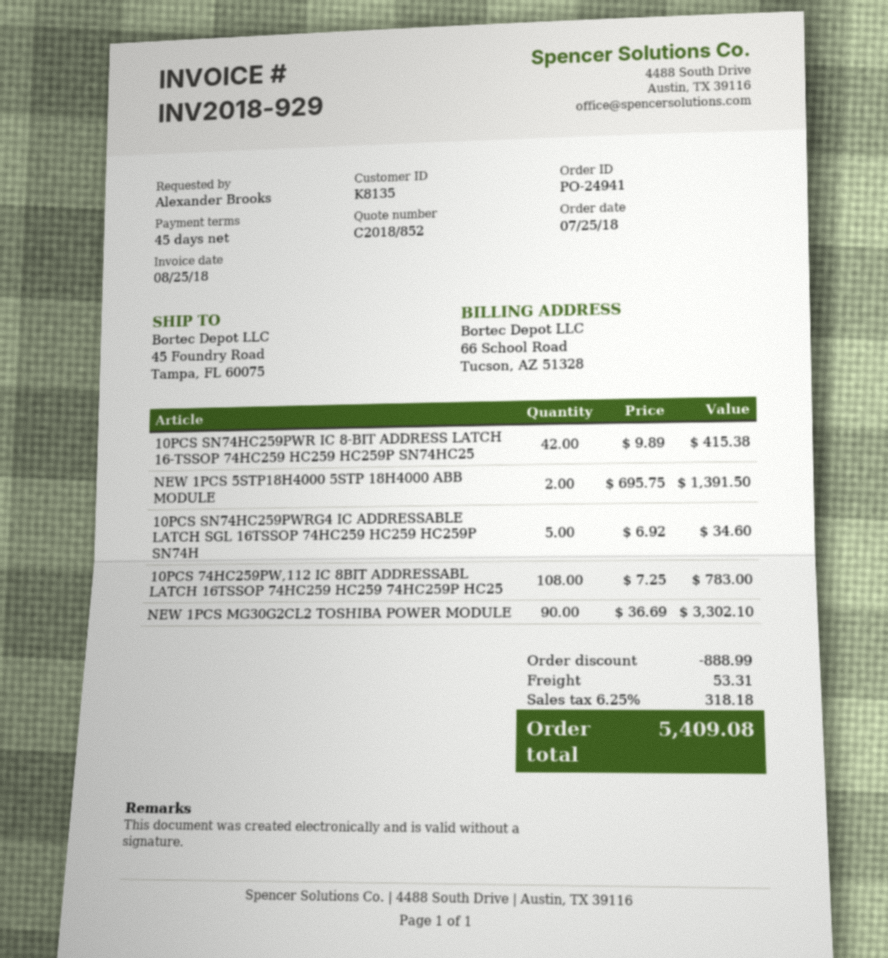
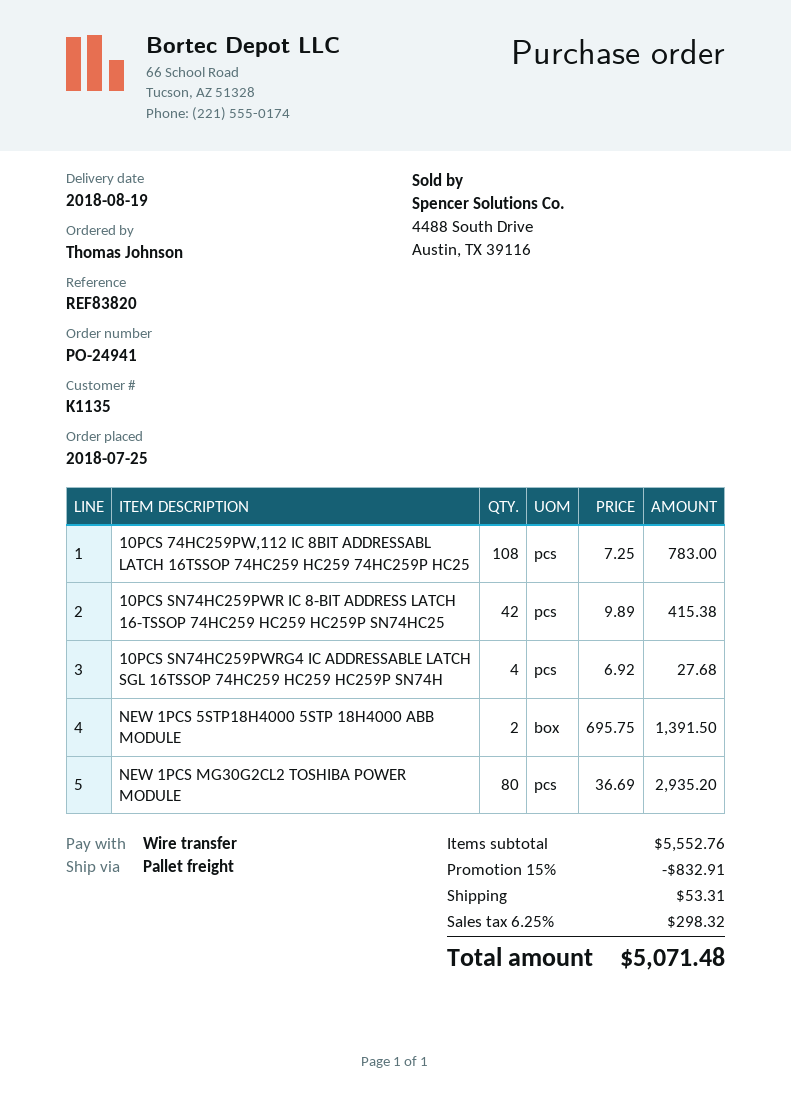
customer number: K8135 -> K1135
ordered by: Alexander Brooks -> Thomas Johnson
10PCS SN74HC259PWRG4 IC ADDRESSABLE LATCH SGL 16TSSOP 74HC259 HC259 HC259P SN74H: 5 x 6.92 = 34.60 -> 4 x 6.92 = 27.68
NEW 1PCS MG30G2CL2 TOSHIBA POWER MODULE: 90 x 36.69 = 3302.10 -> 80 x 36.69 = 2935.20
discount: 888.99 -> 832.91
tax: 6.25% = 318.18 -> 6.25% = 298.32
total: 5409.08 -> 5071.48

